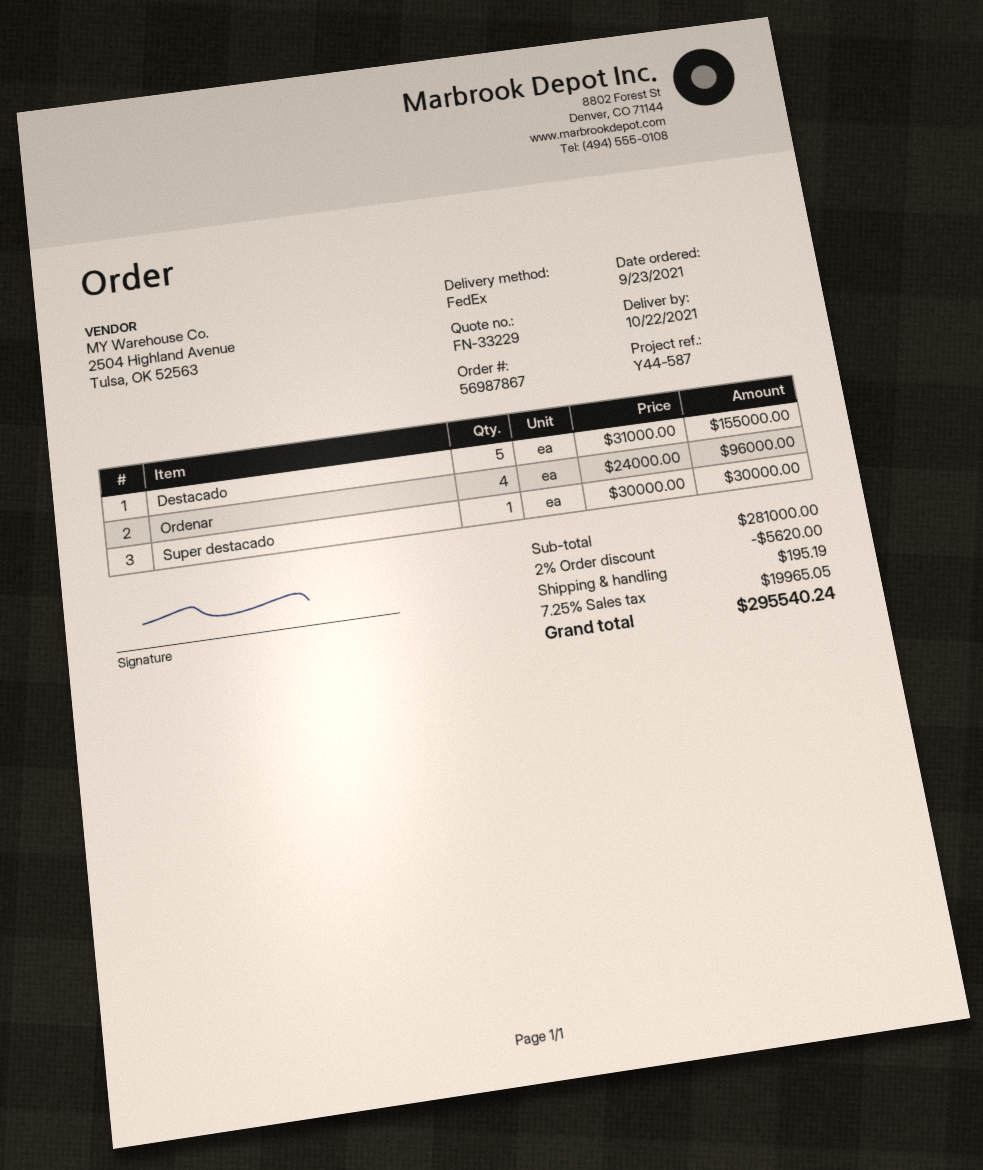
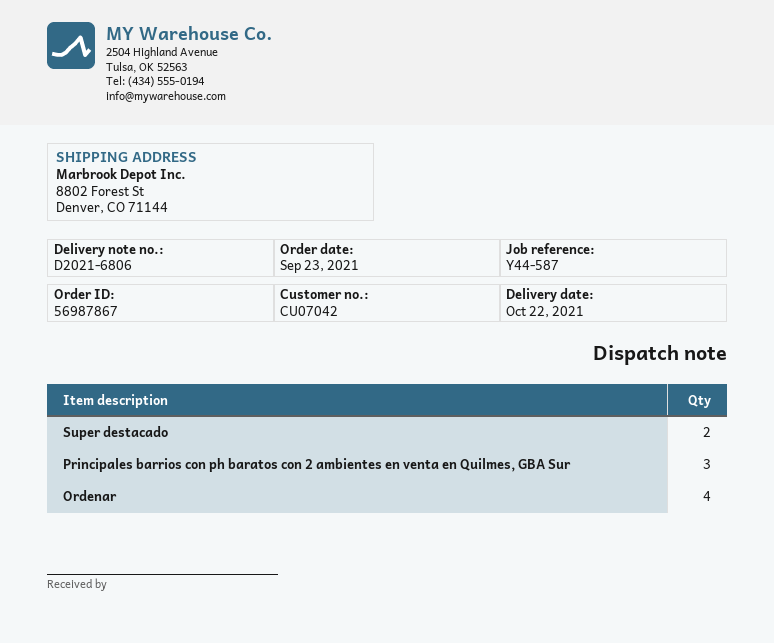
Destacado: 5 -> none
Super destacado: 1 -> 2
Principales barrios con ph baratos con 2 ambientes en venta en Quilmes, GBA Sur: none -> 3

